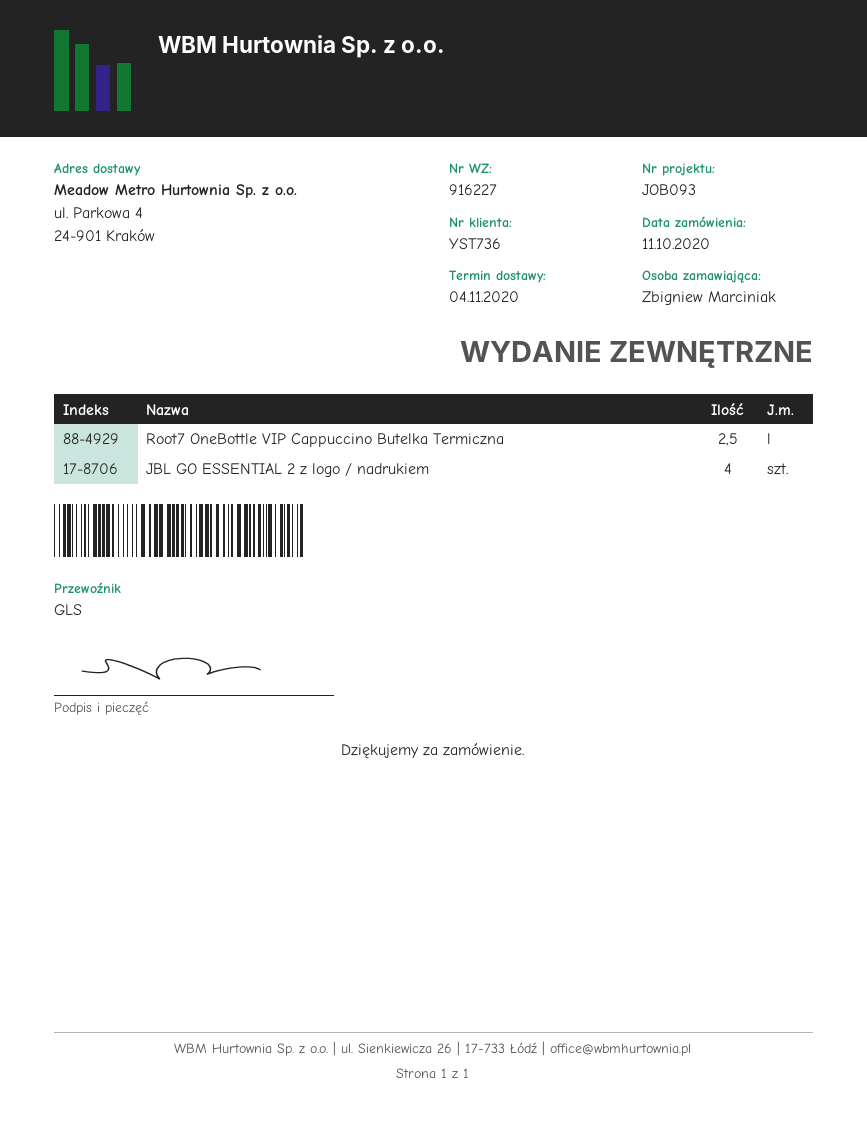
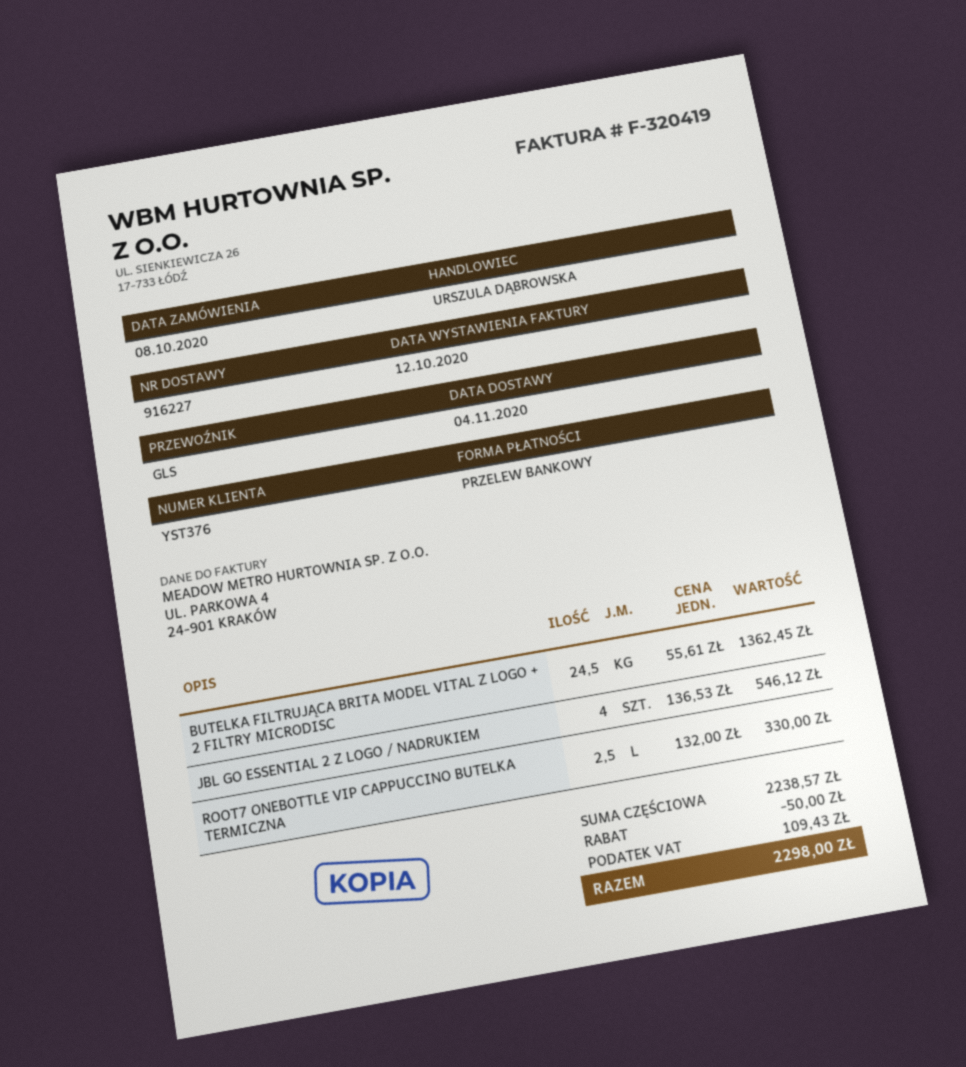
order date: 2020-10-11 -> 2020-10-08
customer number: YST736 -> YST376
BUTELKA FILTRUJĄCA BRITA MODEL VITAL Z LOGO + 2 FILTRY MICRODISC: none -> 24.5

